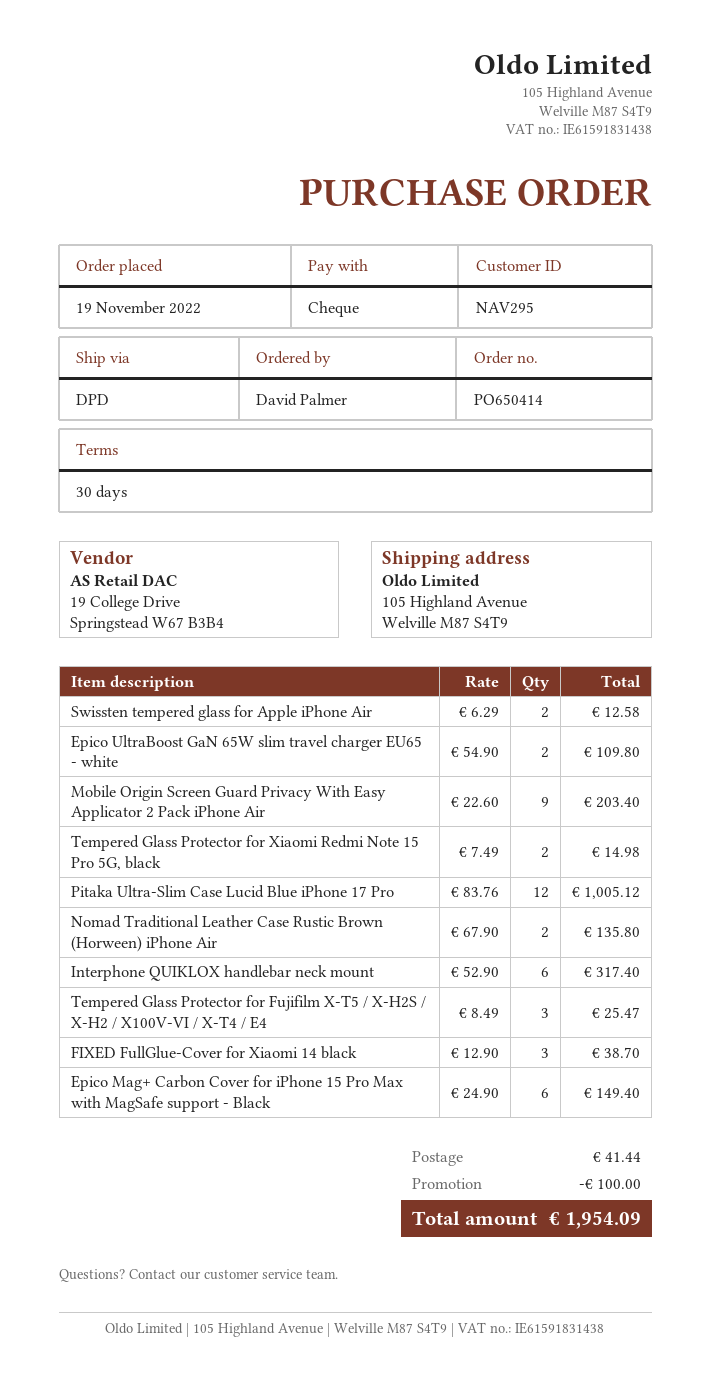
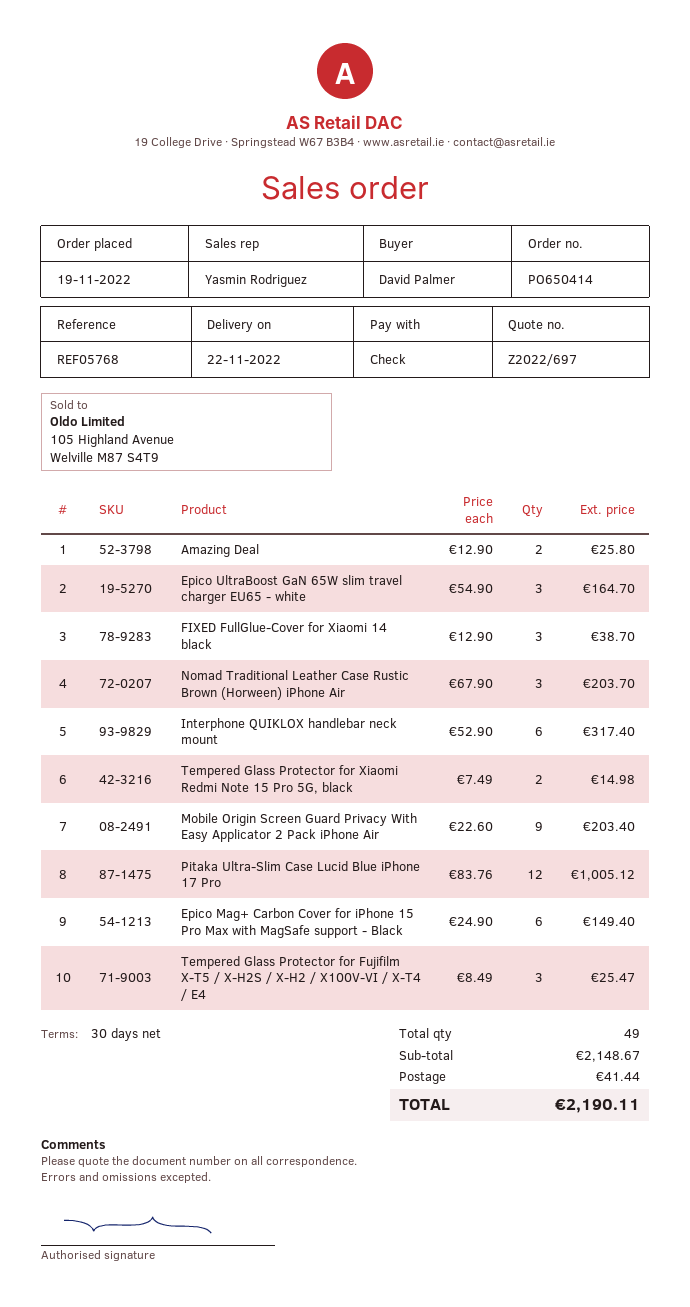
Swissten tempered glass for Apple iPhone Air: 2 x 6.29 = 12.58 -> none
Epico UltraBoost GaN 65W slim travel charger EU65 - white: 2 x 54.90 = 109.80 -> 3 x 54.90 = 164.70
Nomad Traditional Leather Case Rustic Brown (Horween) iPhone Air: 2 x 67.90 = 135.80 -> 3 x 67.90 = 203.70
Amazing Deal: none -> 2 x 12.90 = 25.80
discount: 100.00 -> none
total: 1954.09 -> 2190.11

